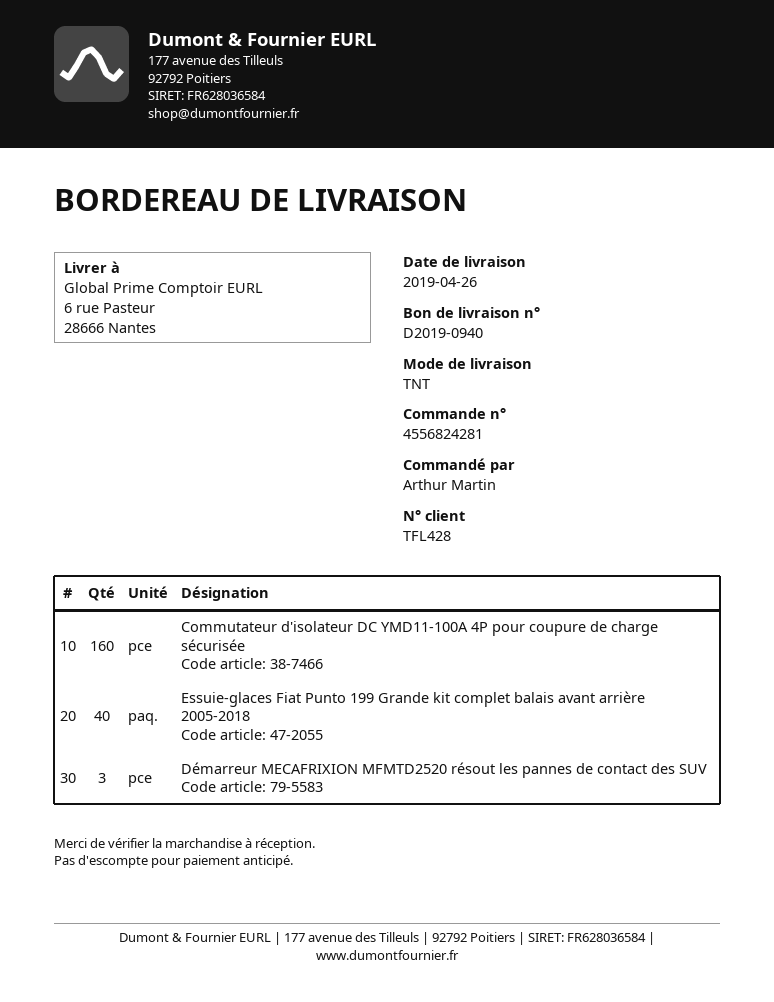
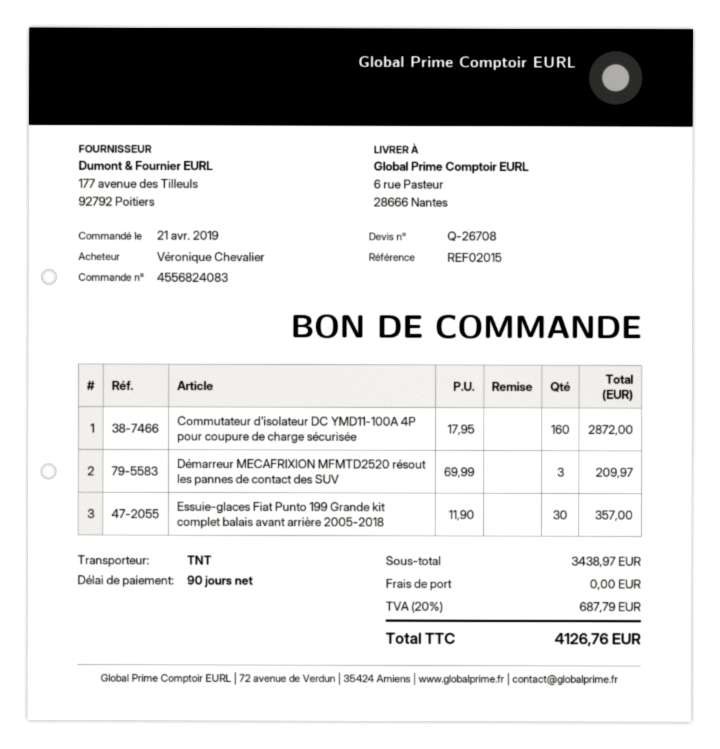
order number: 4556824281 -> 4556824083
ordered by: Arthur Martin -> Véronique Chevalier
Essuie-glaces Fiat Punto 199 Grande kit complet balais avant arrière 2005-2018: 40 -> 30

